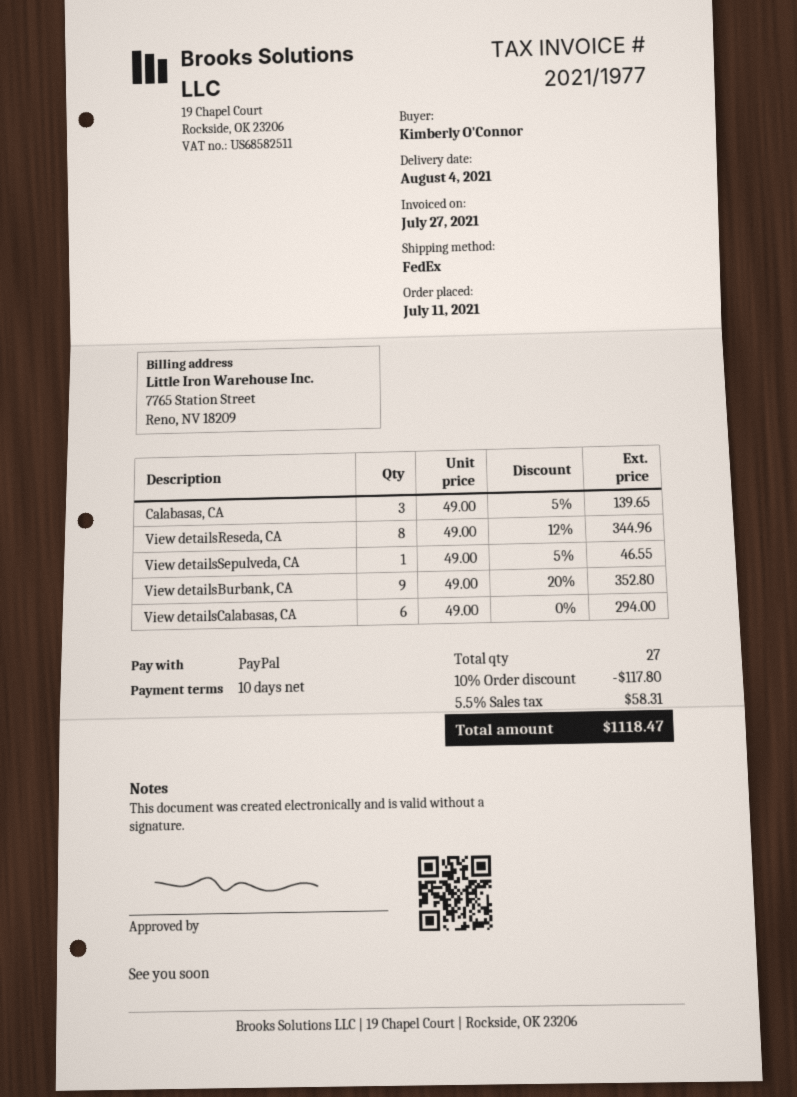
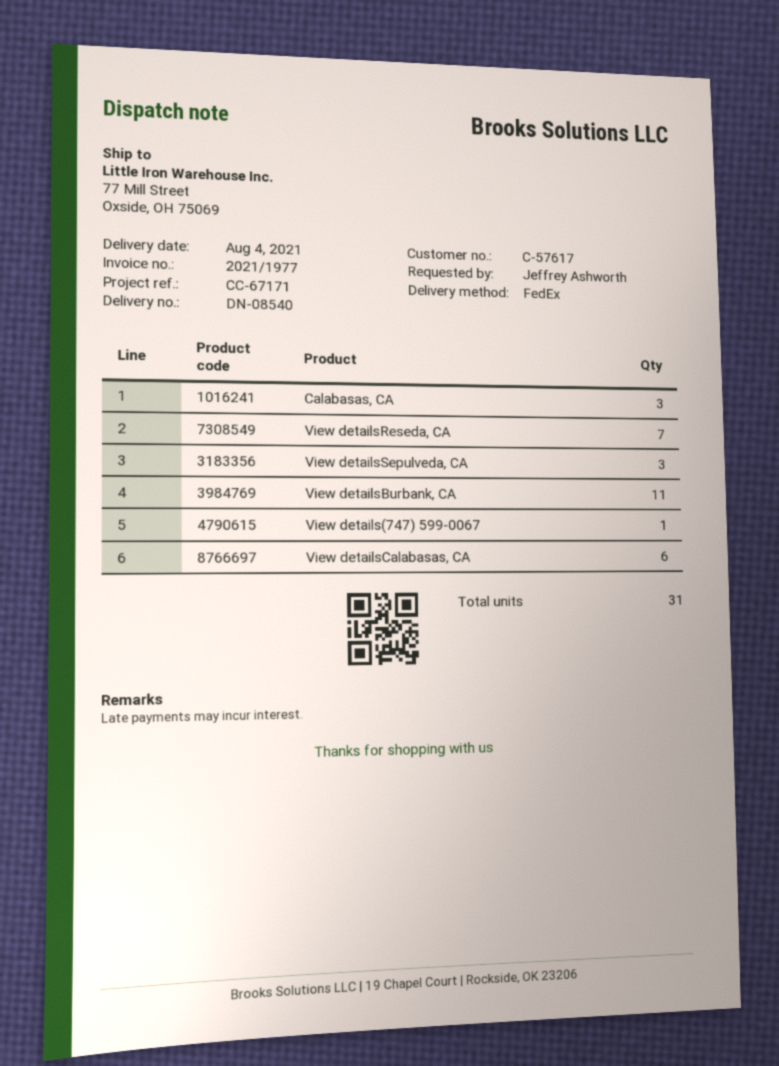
ordered by: Kimberly O'Connor -> Jeffrey Ashworth
View detailsReseda, CA: 8 -> 7
View detailsSepulveda, CA: 1 -> 3
View detailsBurbank, CA: 9 -> 11
View details(747) 599-0067: none -> 1
total quantity: 27 -> 31

